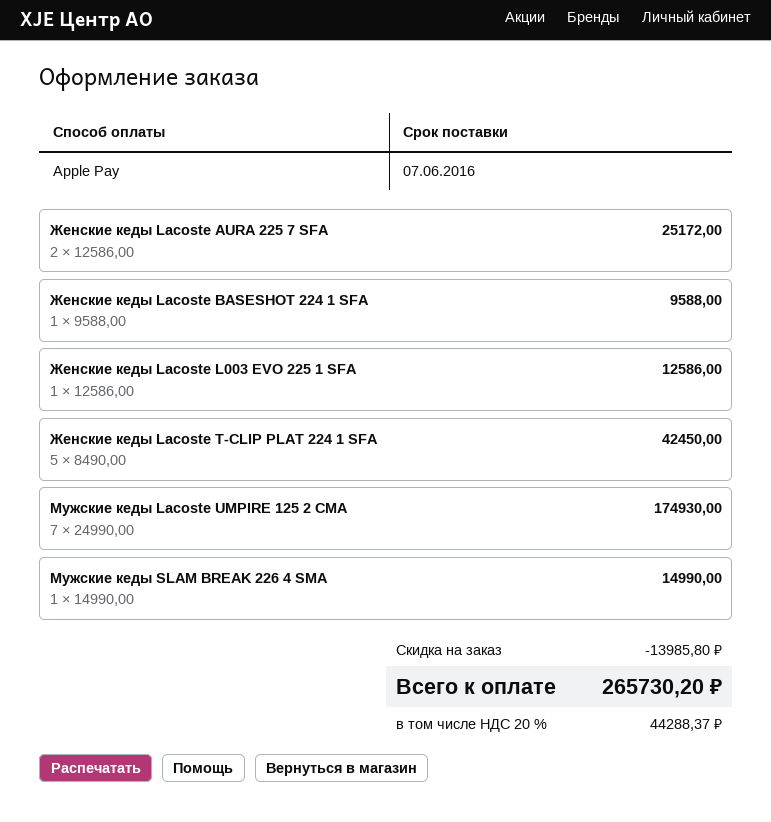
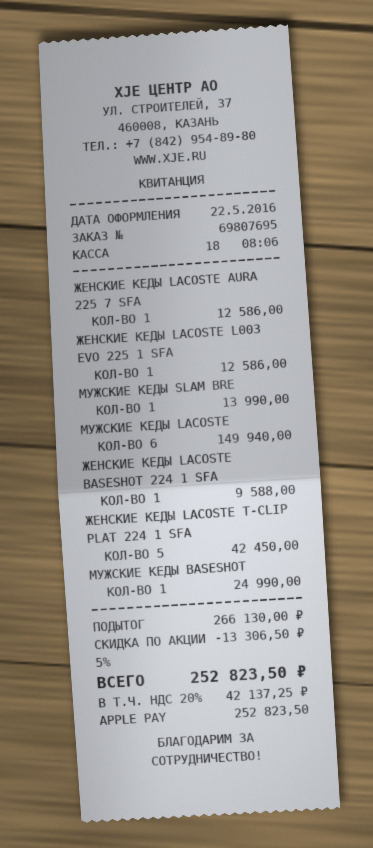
Женские кеды Lacoste AURA 225 7 SFA: 2 for 25172.00 -> 1 for 12586.00
Мужские кеды Lacoste UMPIRE 125 2 CMA: 7 for 174930.00 -> 6 for 149940.00
Мужские кеды SLAM BREAK 226 4 SMA: 1 for 14990.00 -> 1 for 13990.00
МУЖСКИЕ КЕДЫ BASESHOT: none -> 1 for 24990.00
discount: 13985.80 -> 13306.50
tax: 20% = 44288.37 -> 20% = 42137.25
total: 265730.20 -> 252823.50

